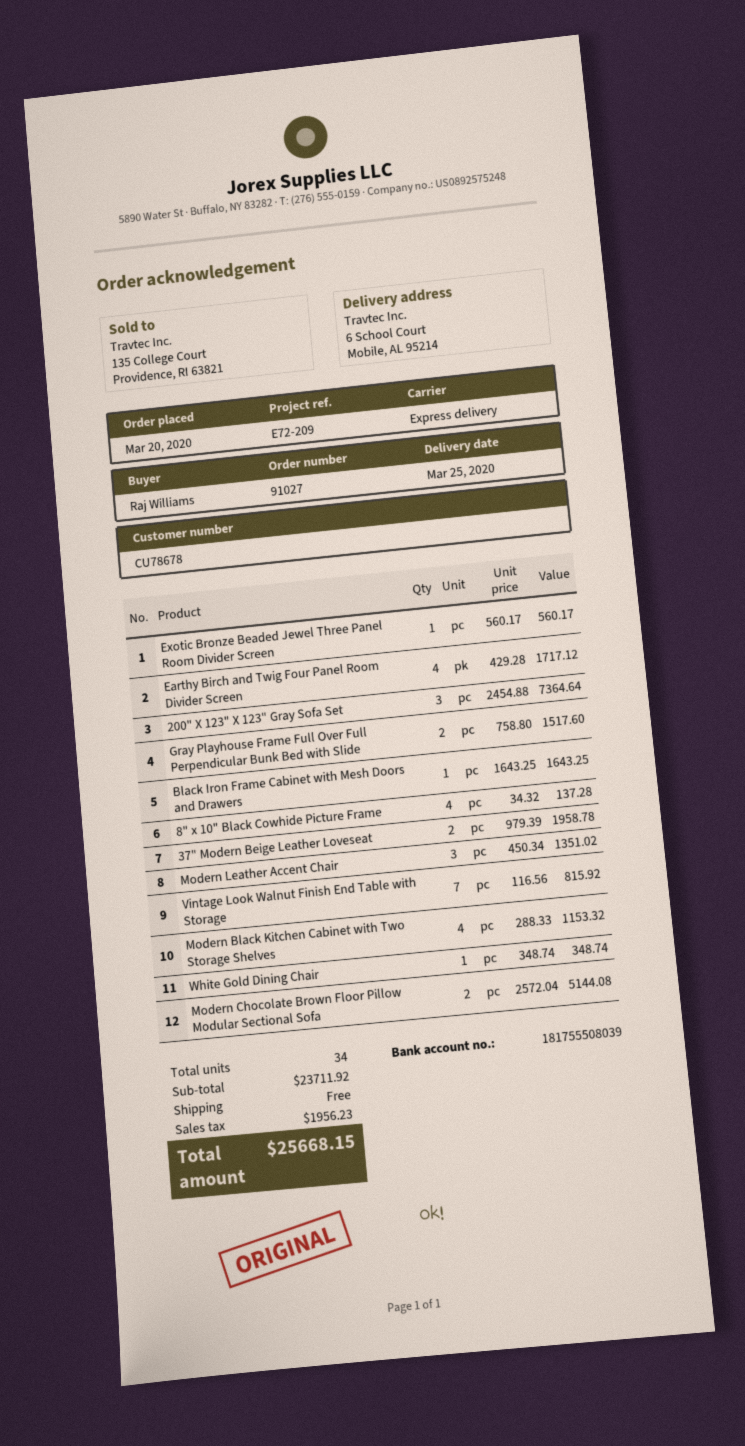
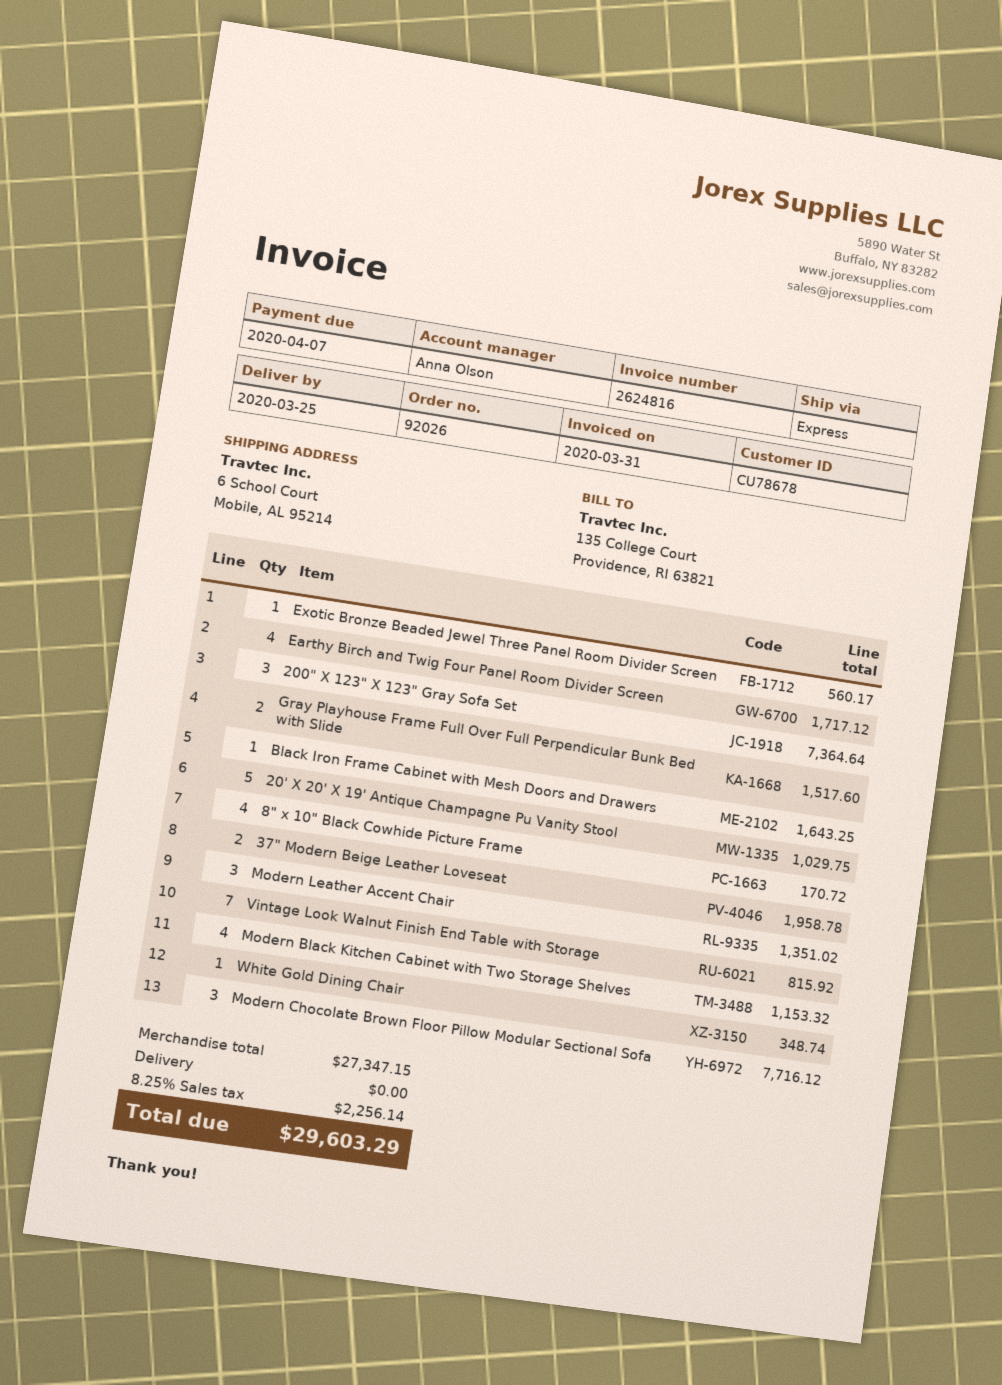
order number: 91027 -> 92026
8" x 10" Black Cowhide Picture Frame: 4 for 137.28 -> 4 for 170.72
Modern Chocolate Brown Floor Pillow Modular Sectional Sofa: 2 for 5144.08 -> 3 for 7716.12
20' X 20' X 19' Antique Champagne Pu Vanity Stool: none -> 5 for 1029.75
subtotal: 23711.92 -> 27347.15
tax: 1956.23 -> 2256.14
total: 25668.15 -> 29603.29

